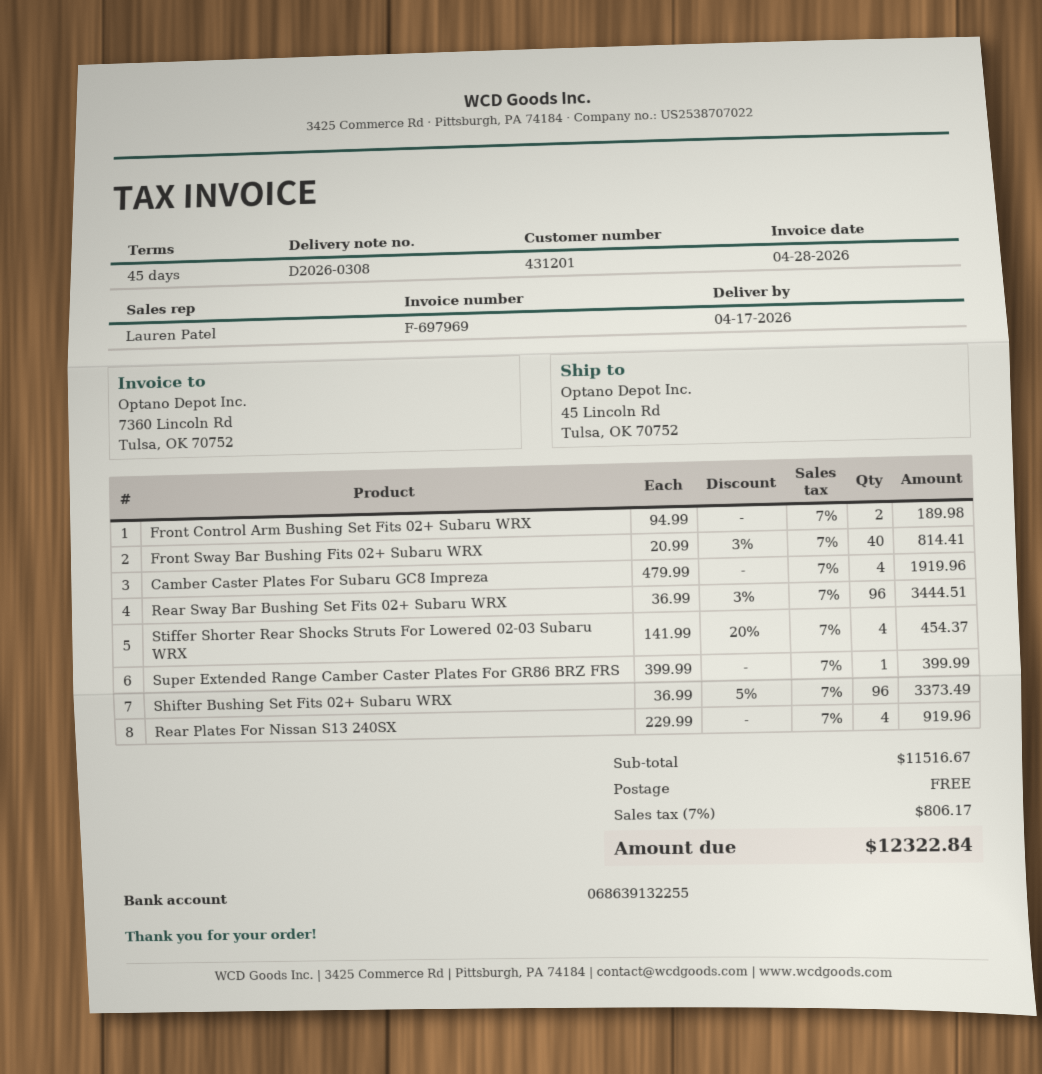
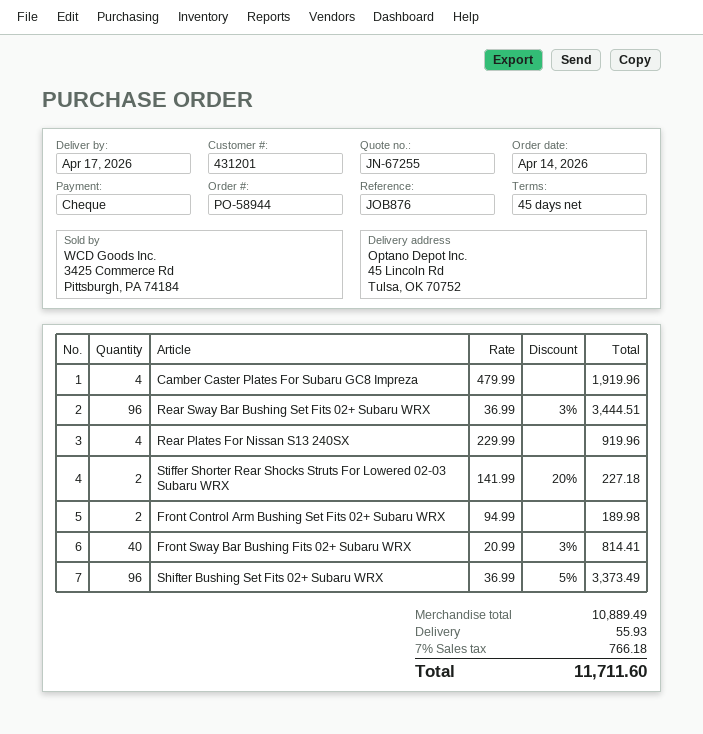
Stiffer Shorter Rear Shocks Struts For Lowered 02-03 Subaru WRX: 4 x 141.99 - 20% = 454.37 -> 2 x 141.99 - 20% = 227.18
Super Extended Range Camber Caster Plates For GR86 BRZ FRS: 1 x 399.99 = 399.99 -> none
subtotal: 11516.67 -> 10889.49
shipping: 0.00 -> 55.93
tax: 7% = 806.17 -> 7% = 766.18
total: 12322.84 -> 11711.60

